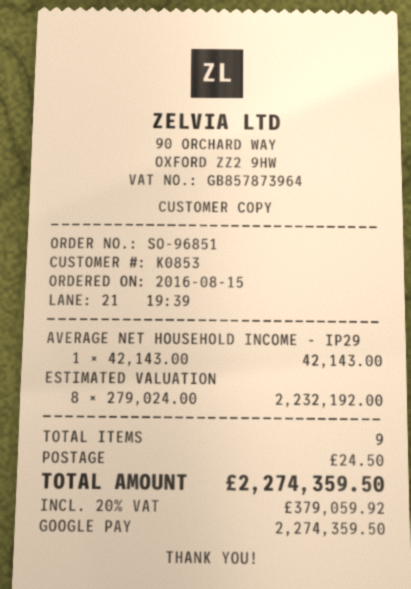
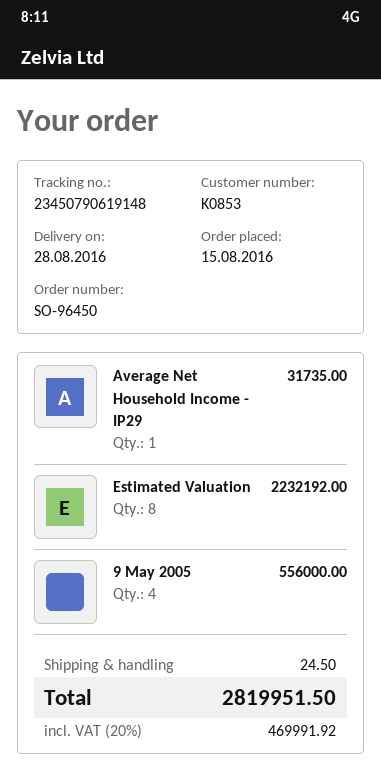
order number: SO-96851 -> SO-96450
AVERAGE NET HOUSEHOLD INCOME - IP29: 1 for 42143.00 -> 1 for 31735.00
9 May 2005: none -> 4 for 556000.00
tax: 20% = 379059.92 -> 20% = 469991.92
total: 2274359.50 -> 2819951.50

